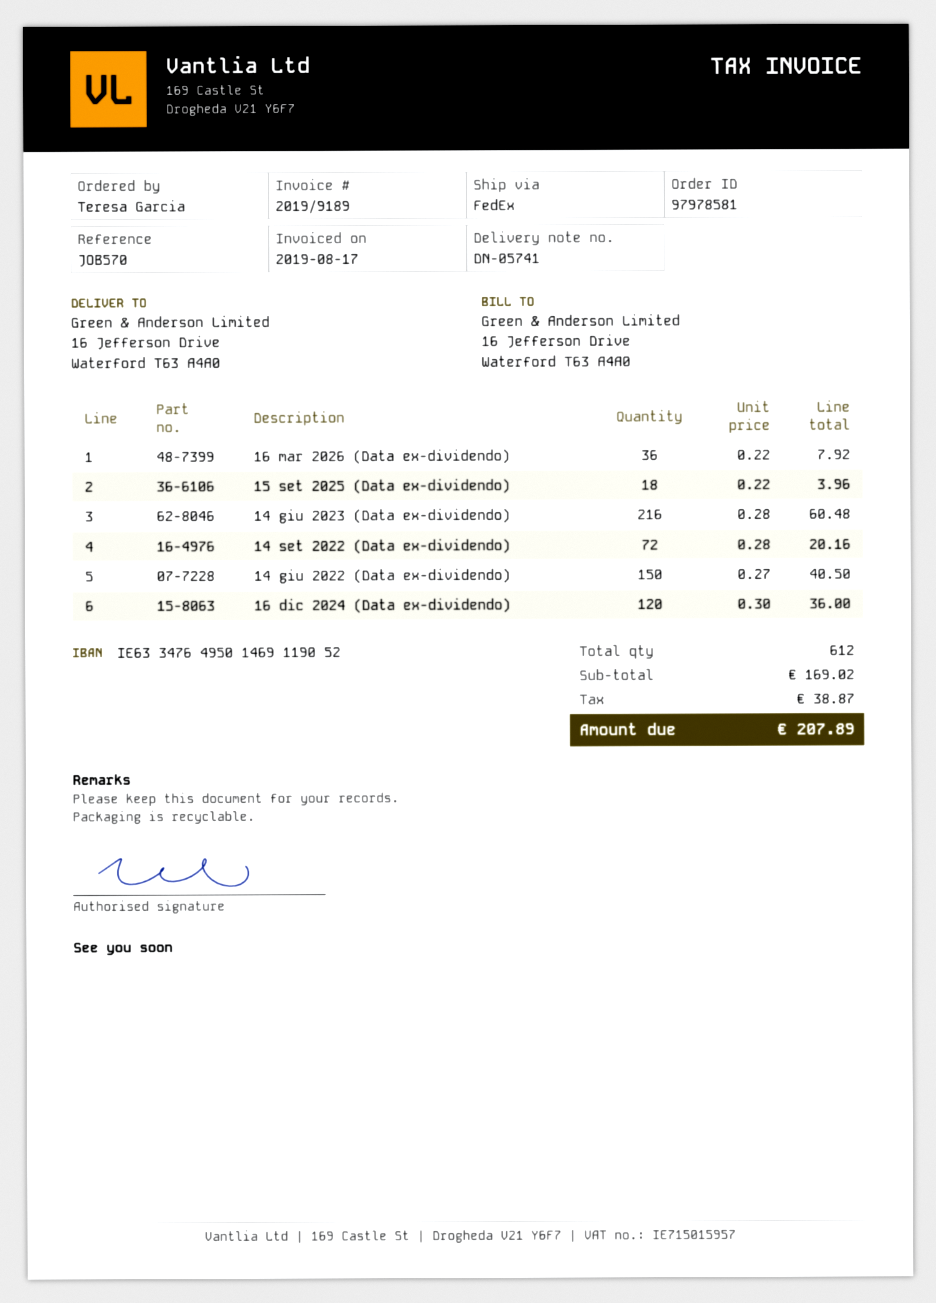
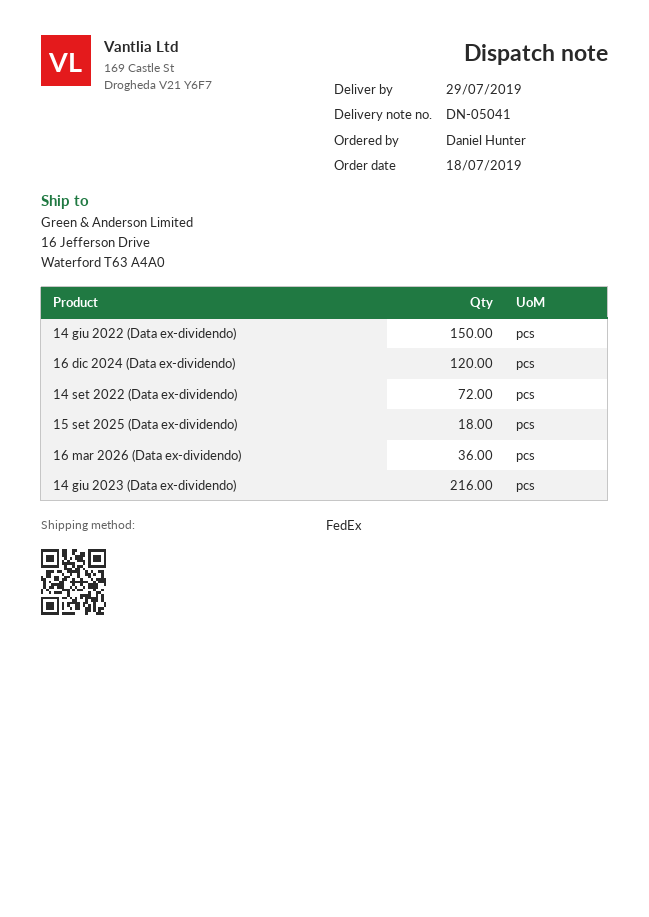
delivery note number: DN-05741 -> DN-05041
ordered by: Teresa Garcia -> Daniel Hunter

